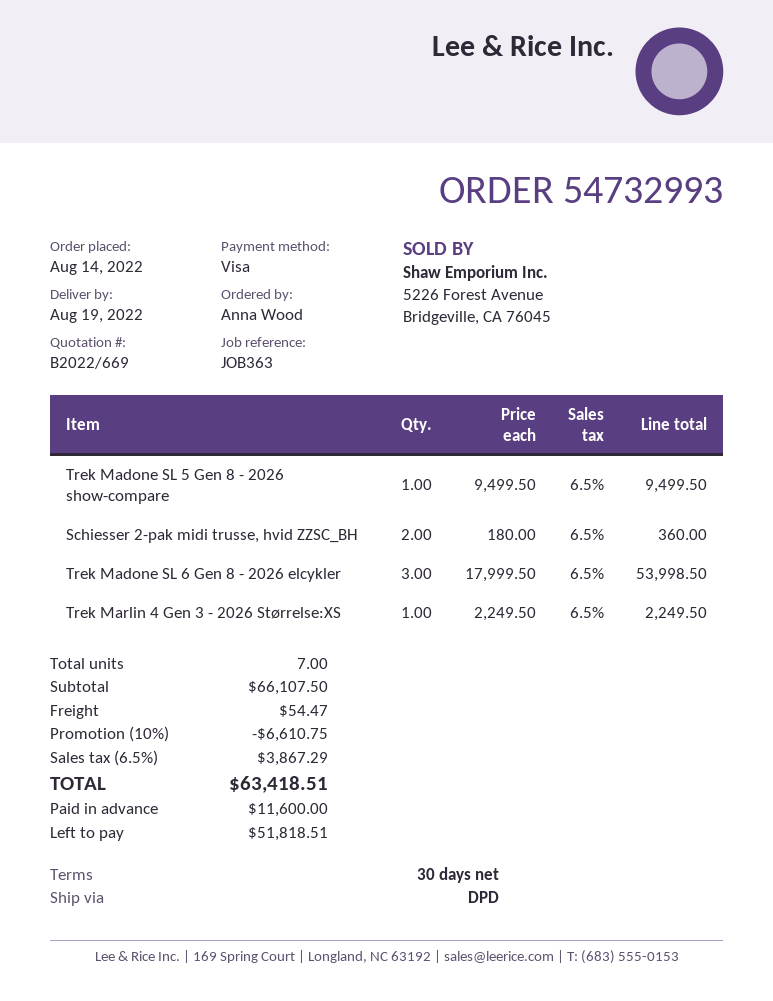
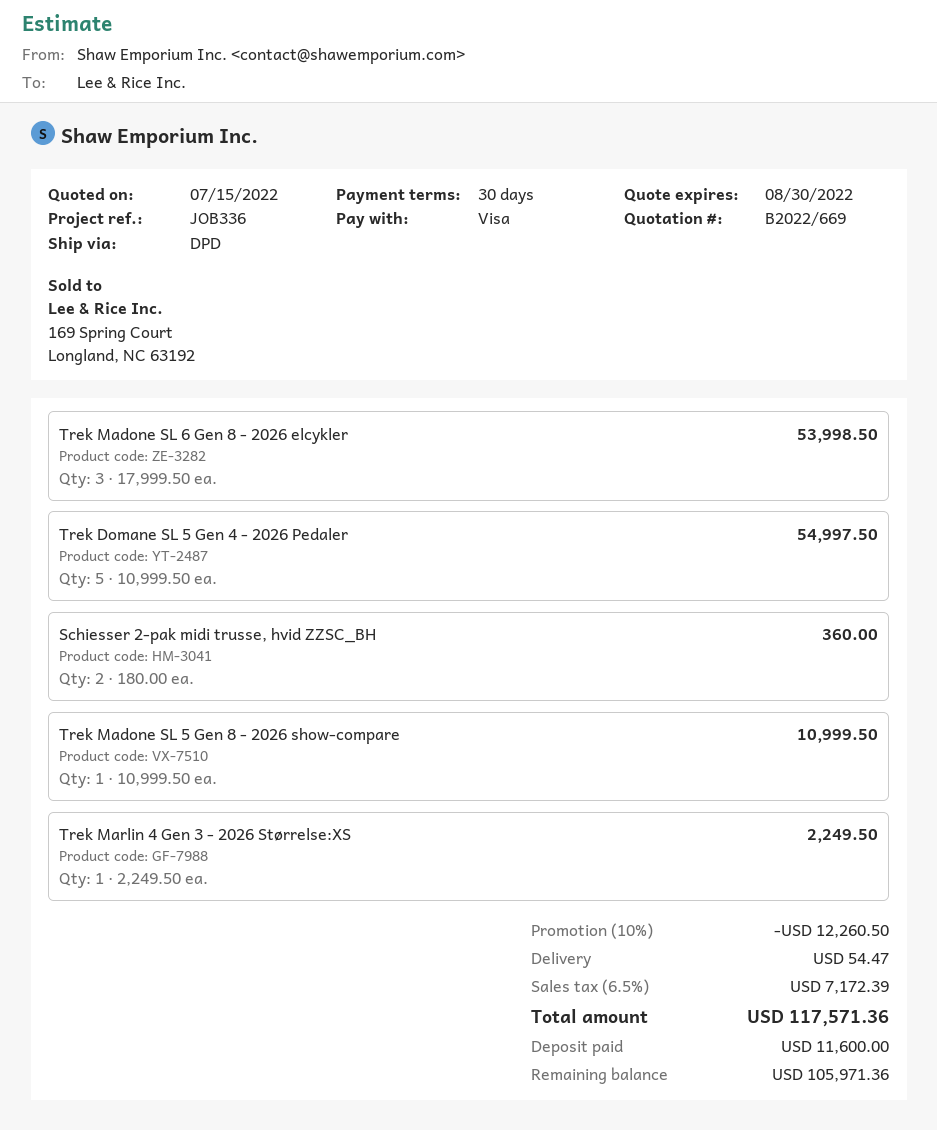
reference: JOB363 -> JOB336
Trek Madone SL 5 Gen 8 - 2026 show-compare: 1 x 9499.50 = 9499.50 -> 1 x 10999.50 = 10999.50
Trek Domane SL 5 Gen 4 - 2026 Pedaler: none -> 5 x 10999.50 = 54997.50
discount: 10% = 6610.75 -> 10% = 12260.50
tax: 6.5% = 3867.29 -> 6.5% = 7172.39
total: 63418.51 -> 117571.36
balance: 51818.51 -> 105971.36

